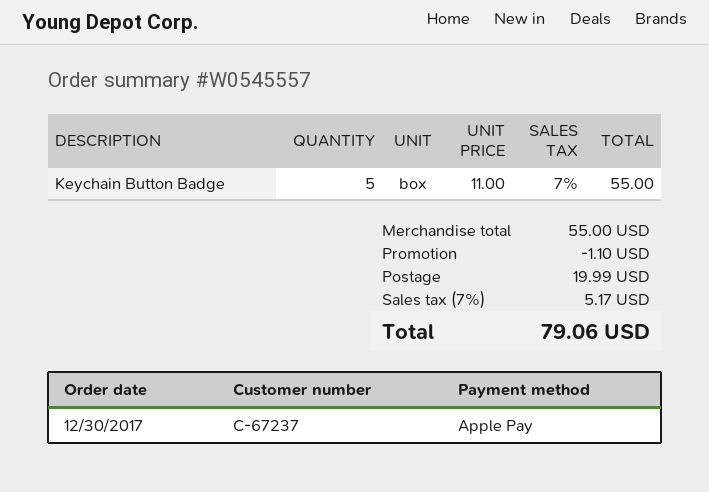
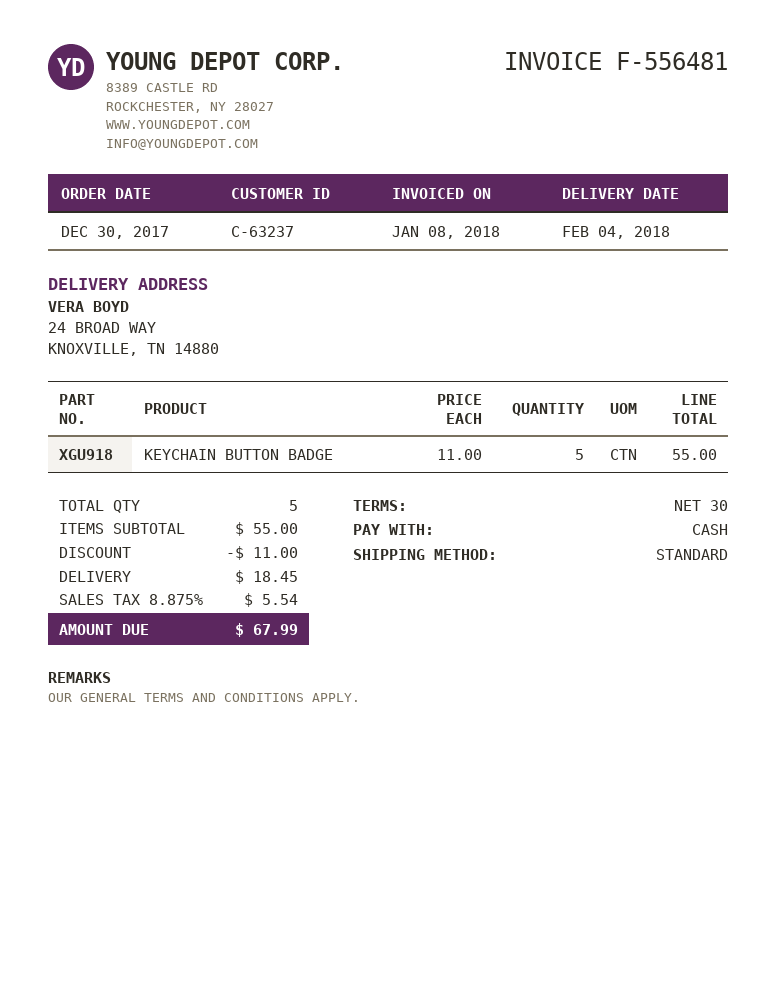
customer number: C-67237 -> C-63237
payment method: Apple Pay -> cash
discount: 1.10 -> 11.00
shipping: 19.99 -> 18.45
tax: 7% = 5.17 -> 8.875% = 5.54
total: 79.06 -> 67.99

